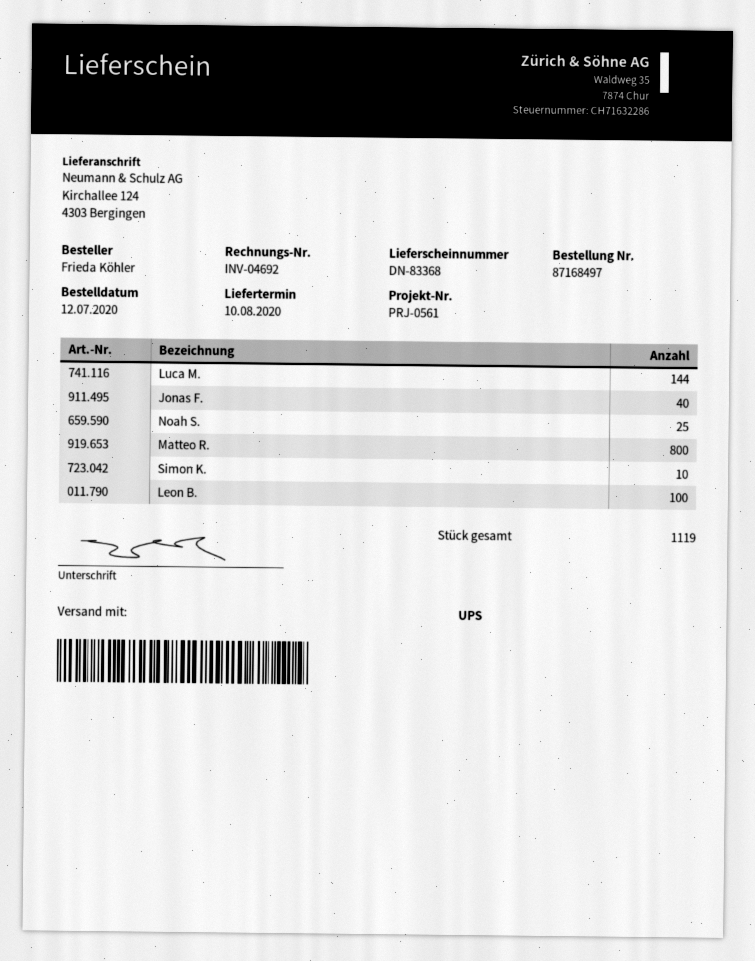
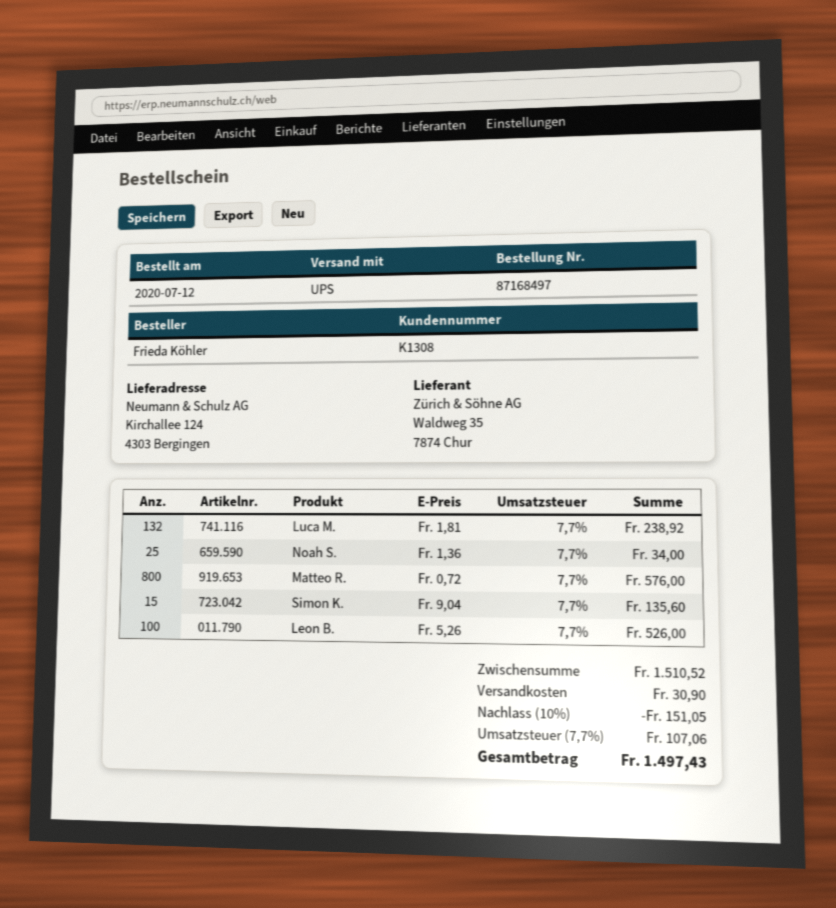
Luca M.: 144 -> 132
Jonas F.: 40 -> none
Simon K.: 10 -> 15

